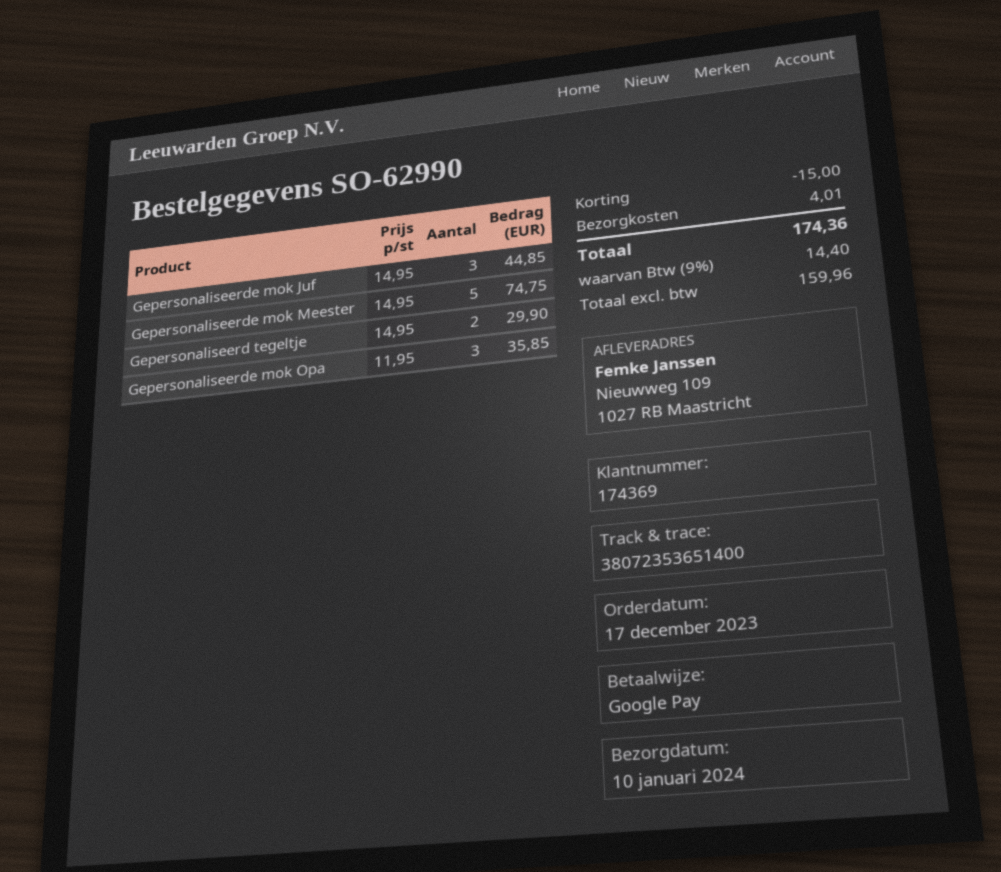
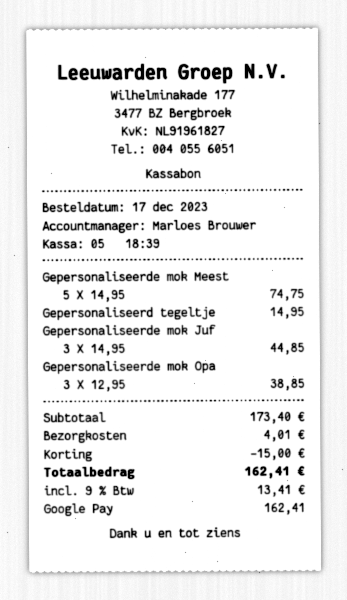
Gepersonaliseerd tegeltje: 2 x 14.95 = 29.90 -> 1 x 14.95 = 14.95
Gepersonaliseerde mok Opa: 3 x 11.95 = 35.85 -> 3 x 12.95 = 38.85
tax: 9% = 14.40 -> 9% = 13.41
total: 174.36 -> 162.41

